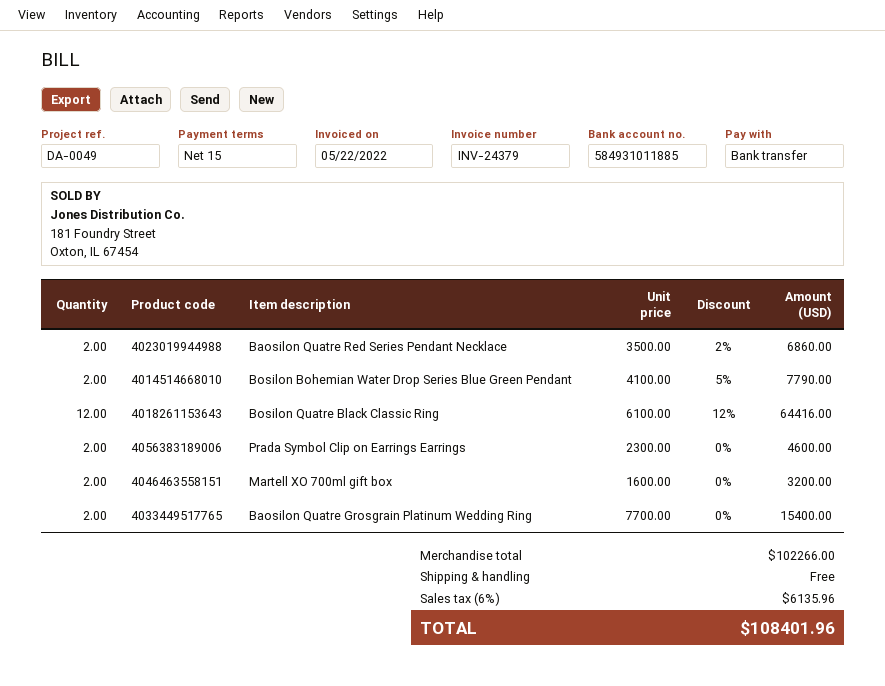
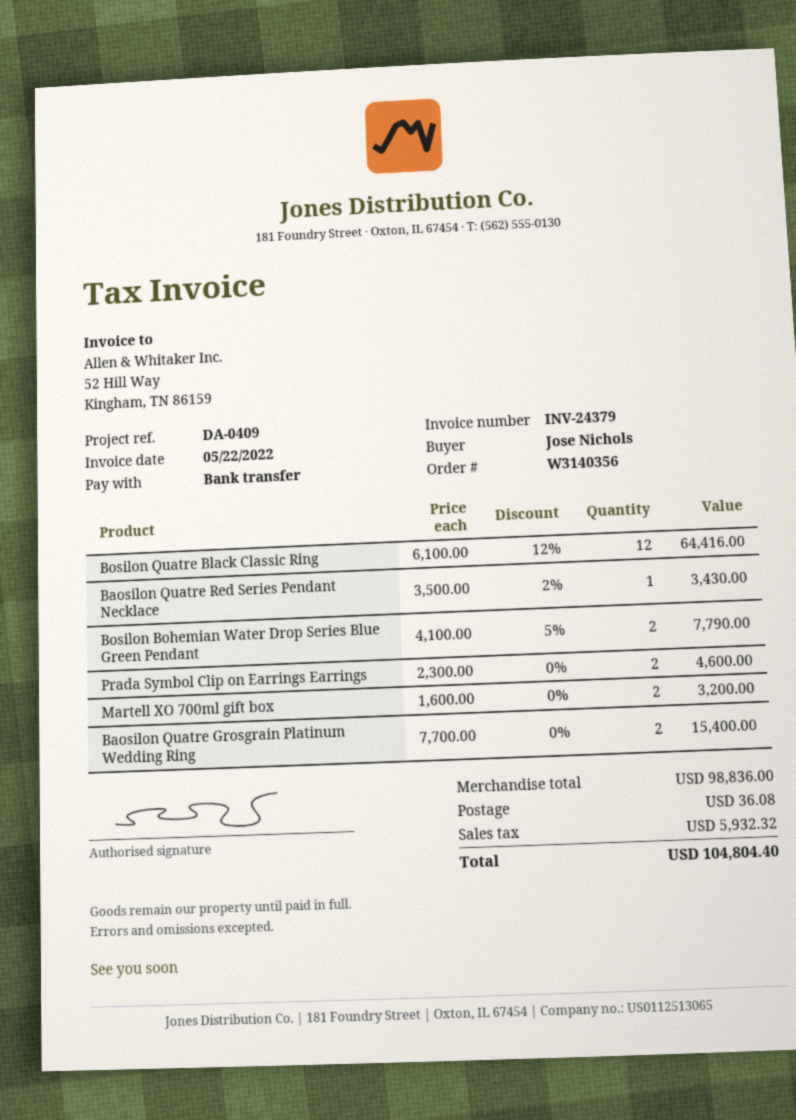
reference: DA-0049 -> DA-0409
Baosilon Quatre Red Series Pendant Necklace: 2 x 3500.00 - 2% = 6860.00 -> 1 x 3500.00 - 2% = 3430.00
subtotal: 102266.00 -> 98836.00
shipping: 0.00 -> 36.08
tax: 6135.96 -> 5932.32
total: 108401.96 -> 104804.40

